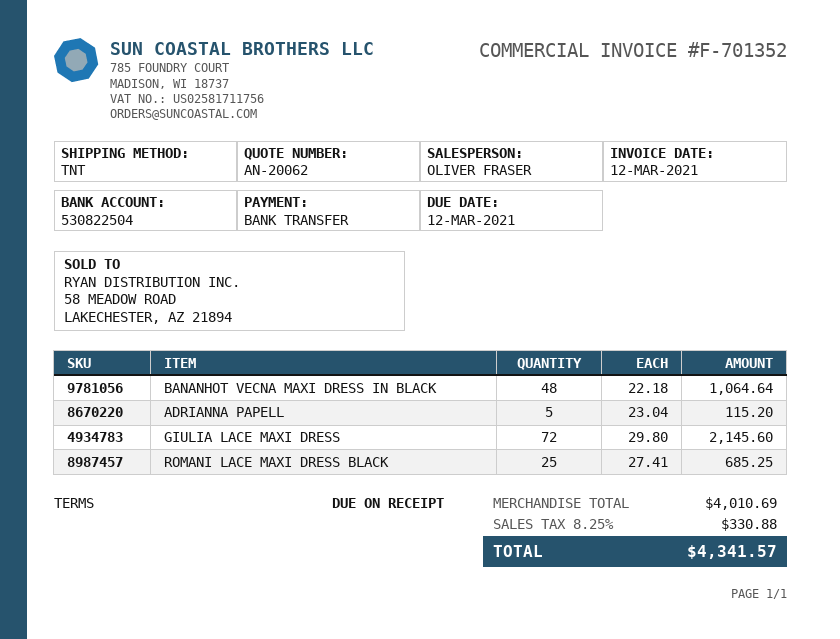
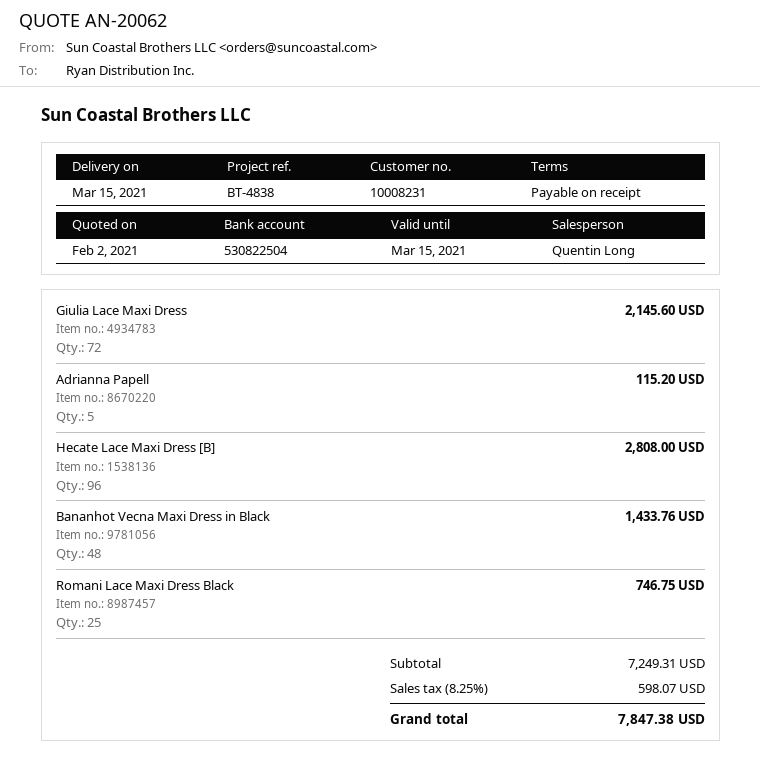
sales rep: OLIVER FRASER -> Quentin Long
BANANHOT VECNA MAXI DRESS IN BLACK: 48 for 1064.64 -> 48 for 1433.76
ROMANI LACE MAXI DRESS BLACK: 25 for 685.25 -> 25 for 746.75
Hecate Lace Maxi Dress [B]: none -> 96 for 2808.00
subtotal: 4010.69 -> 7249.31
tax: 8.25% = 330.88 -> 8.25% = 598.07
total: 4341.57 -> 7847.38

